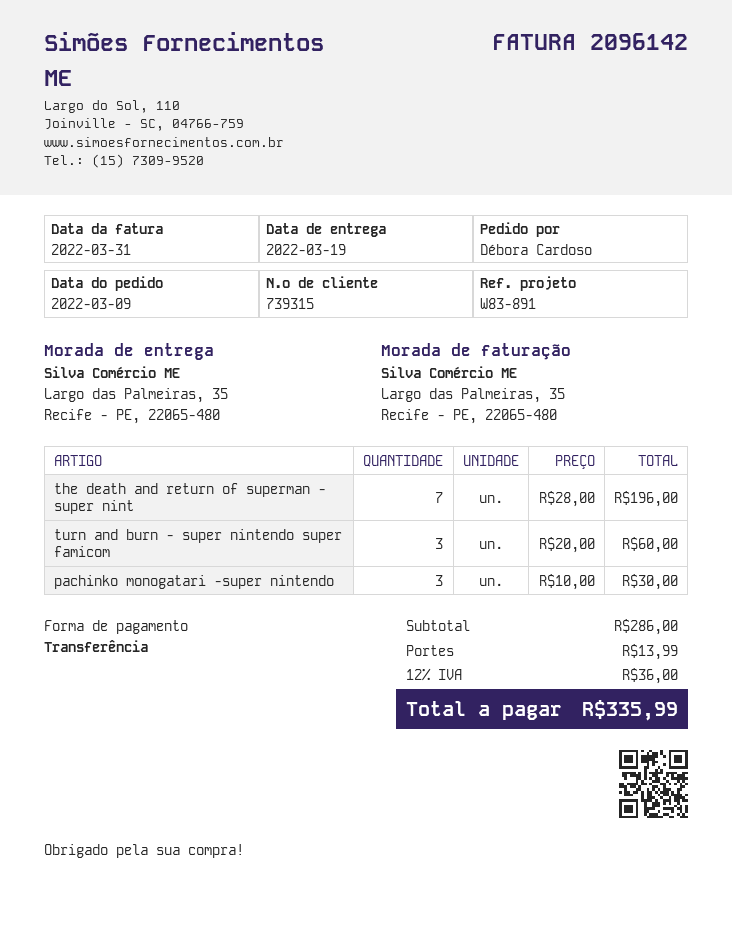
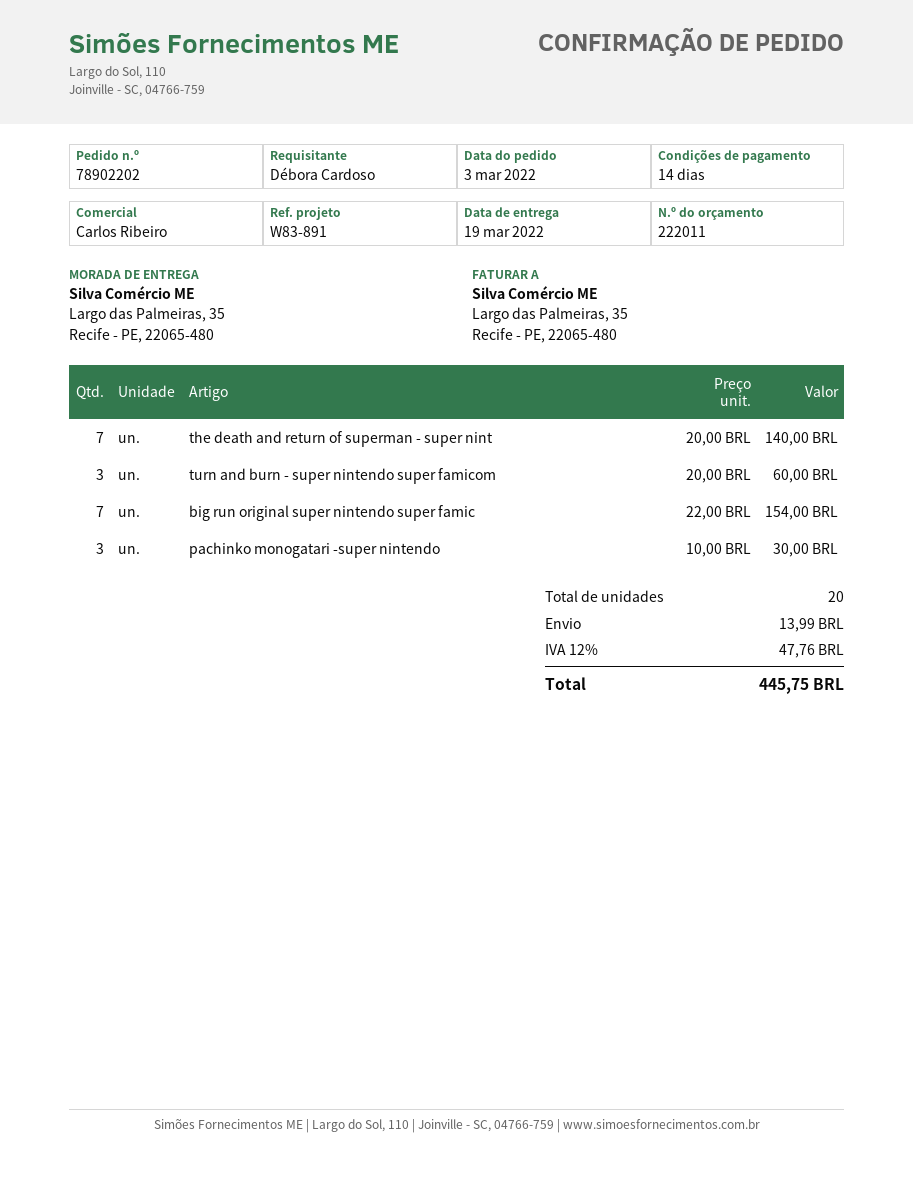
order date: 2022-03-09 -> 2022-03-03
the death and return of superman - super nint: 7 x 28.00 = 196.00 -> 7 x 20.00 = 140.00
big run original super nintendo super famic: none -> 7 x 22.00 = 154.00
tax: 12% = 36.00 -> 12% = 47.76
total: 335.99 -> 445.75

